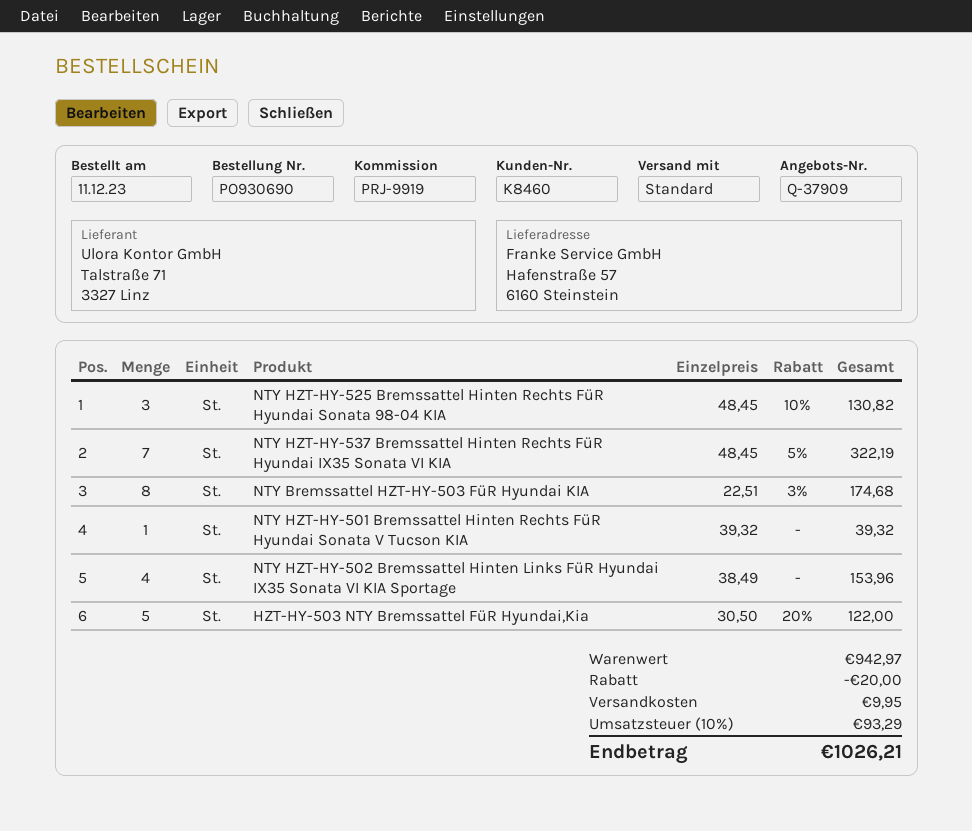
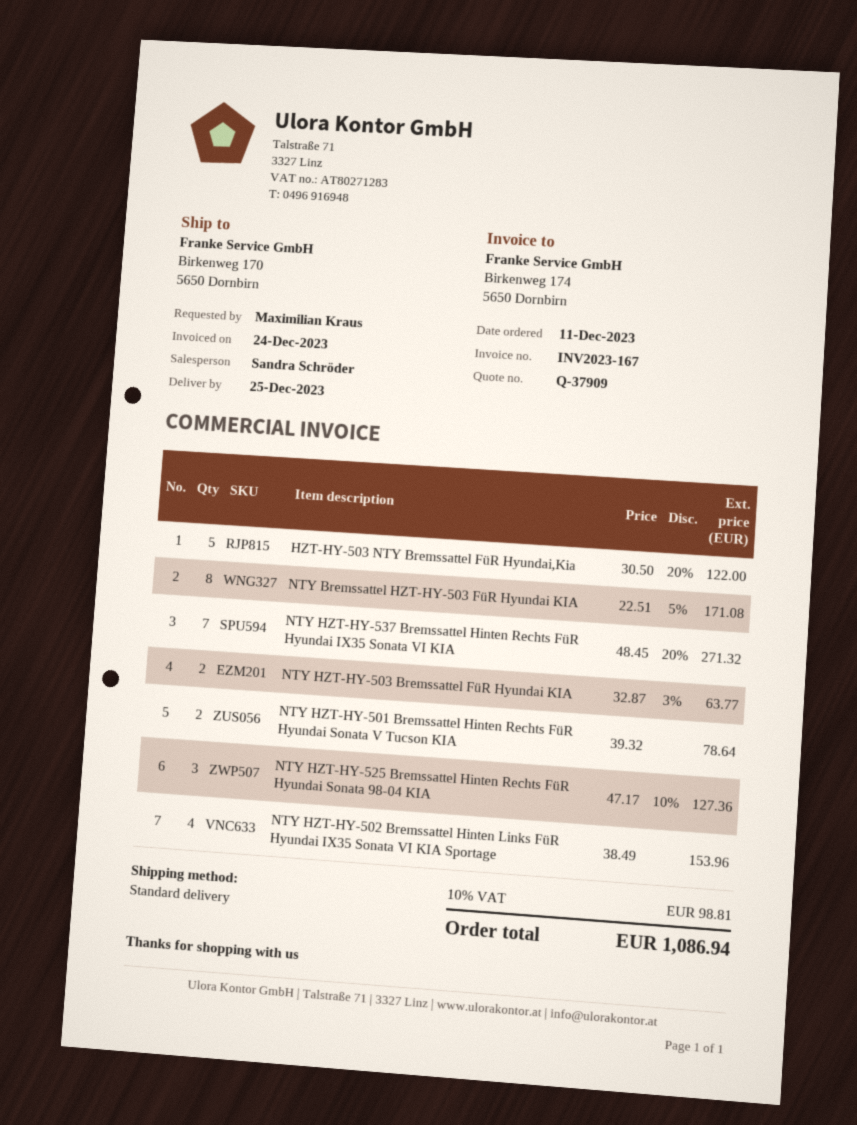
ship to: Hafenstraße 57, 6160 Steinstein -> Birkenweg 170, 5650 Dornbirn
NTY HZT-HY-525 Bremssattel Hinten Rechts FüR Hyundai Sonata 98-04 KIA: 3 x 48.45 - 10% = 130.82 -> 3 x 47.17 - 10% = 127.36
NTY HZT-HY-537 Bremssattel Hinten Rechts FüR Hyundai IX35 Sonata VI KIA: 7 x 48.45 - 5% = 322.19 -> 7 x 48.45 - 20% = 271.32
NTY Bremssattel HZT-HY-503 FüR Hyundai KIA: 8 x 22.51 - 3% = 174.68 -> 8 x 22.51 - 5% = 171.08
NTY HZT-HY-501 Bremssattel Hinten Rechts FüR Hyundai Sonata V Tucson KIA: 1 x 39.32 = 39.32 -> 2 x 39.32 = 78.64
NTY HZT-HY-503 Bremssattel FüR Hyundai KIA: none -> 2 x 32.87 - 3% = 63.77
discount: 20.00 -> none
shipping: 9.95 -> none
tax: 10% = 93.29 -> 10% = 98.81
total: 1026.21 -> 1086.94

